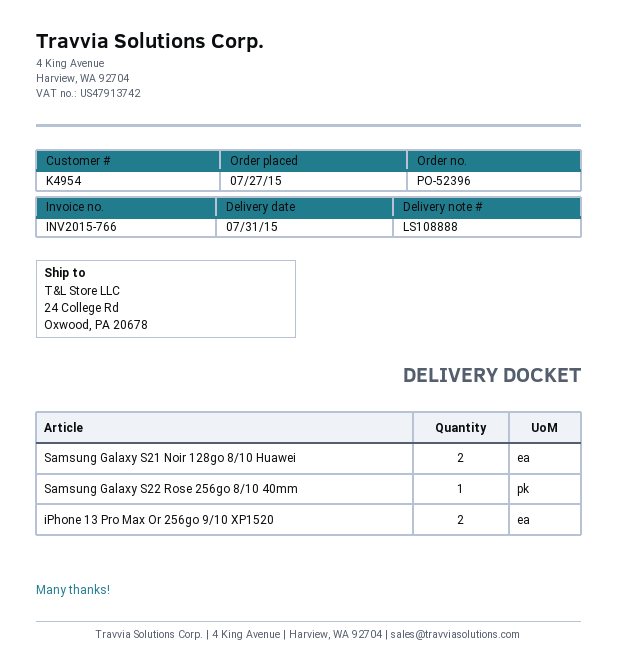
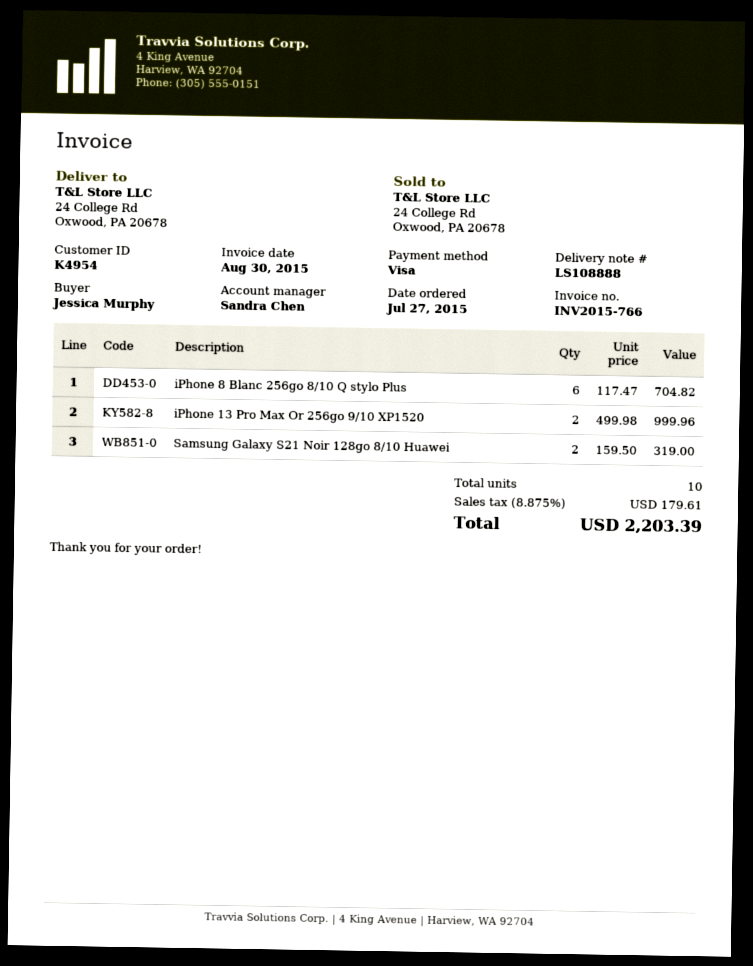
Samsung Galaxy S22 Rose 256go 8/10 40mm: 1 -> none
iPhone 8 Blanc 256go 8/10 Q stylo Plus: none -> 6

